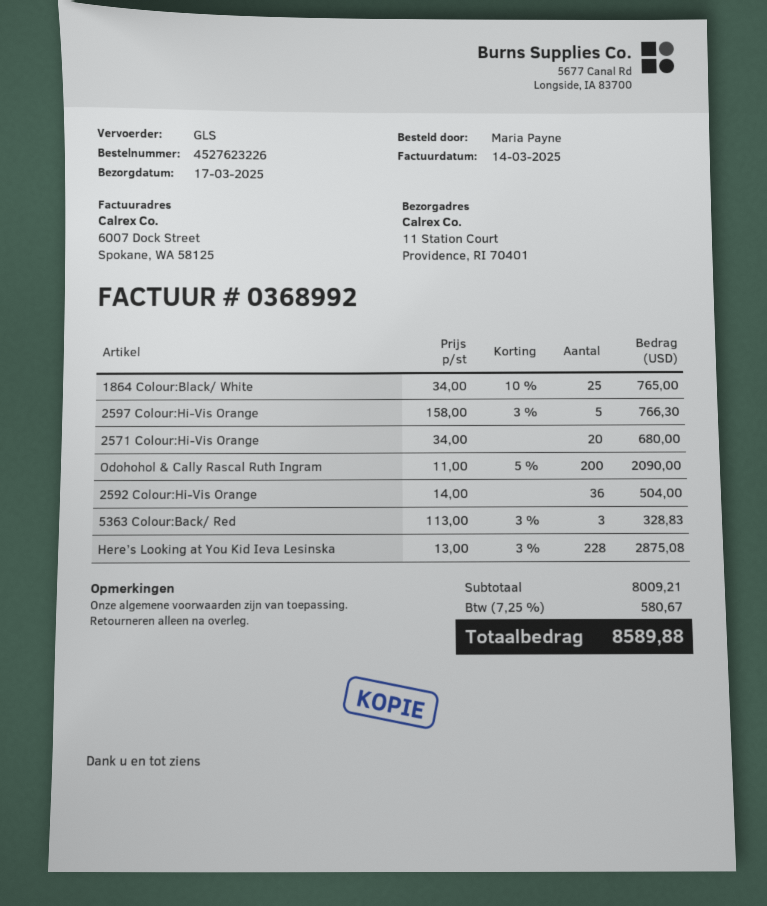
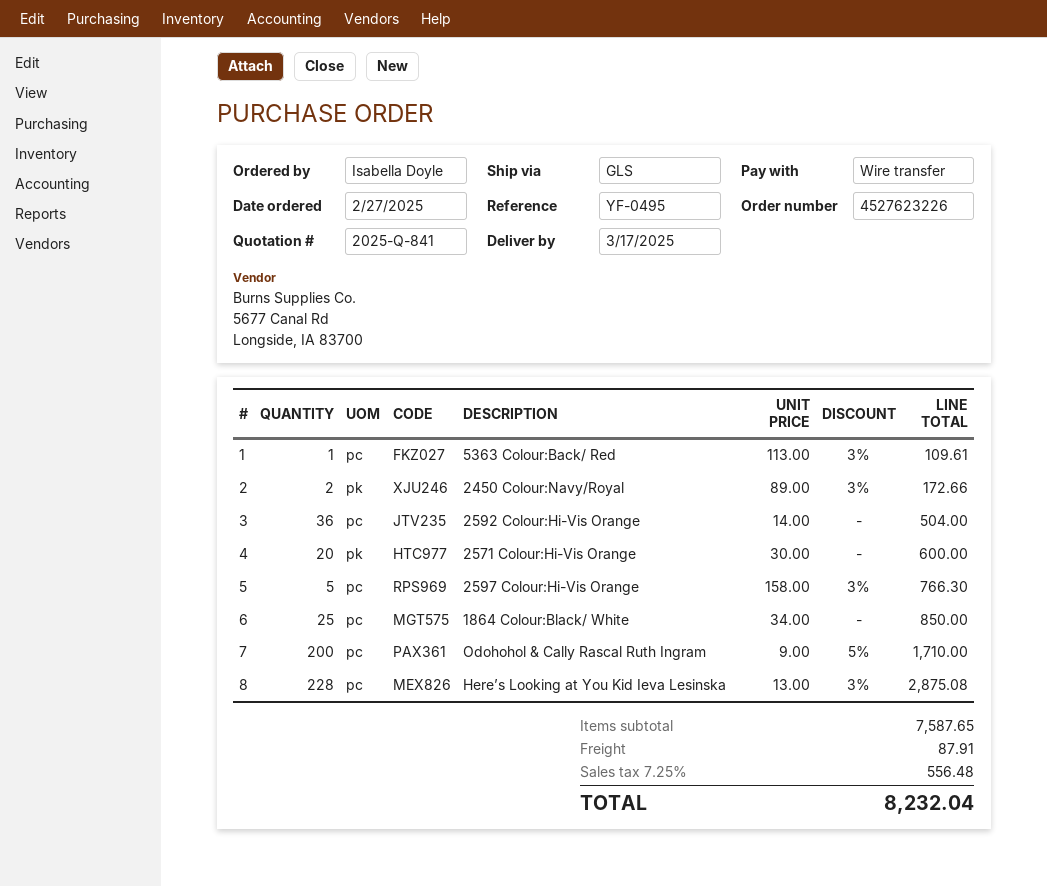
ordered by: Maria Payne -> Isabella Doyle
1864 Colour:Black/ White: 25 x 34.00 - 10% = 765.00 -> 25 x 34.00 = 850.00
2571 Colour:Hi-Vis Orange: 20 x 34.00 = 680.00 -> 20 x 30.00 = 600.00
Odohohol & Cally Rascal Ruth Ingram: 200 x 11.00 - 5% = 2090.00 -> 200 x 9.00 - 5% = 1710.00
5363 Colour:Back/ Red: 3 x 113.00 - 3% = 328.83 -> 1 x 113.00 - 3% = 109.61
2450 Colour:Navy/Royal: none -> 2 x 89.00 - 3% = 172.66
subtotal: 8009.21 -> 7587.65
shipping: none -> 87.91
tax: 7.25% = 580.67 -> 7.25% = 556.48
total: 8589.88 -> 8232.04

